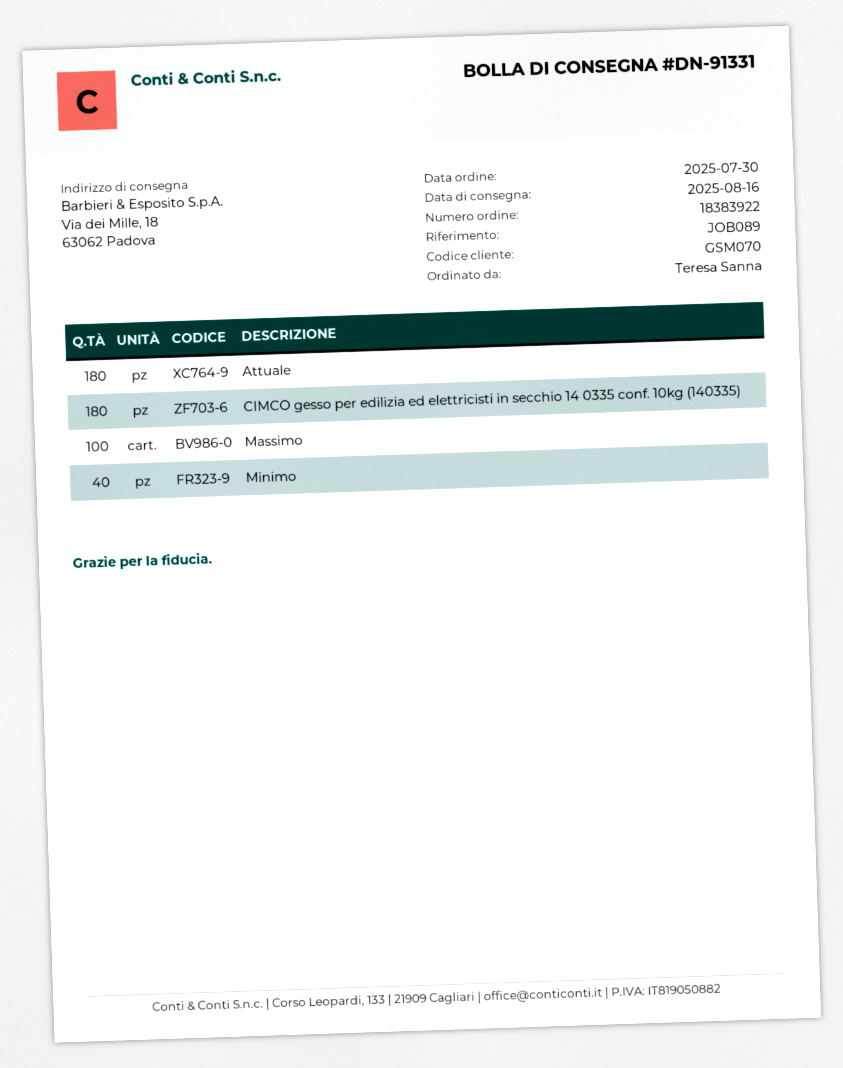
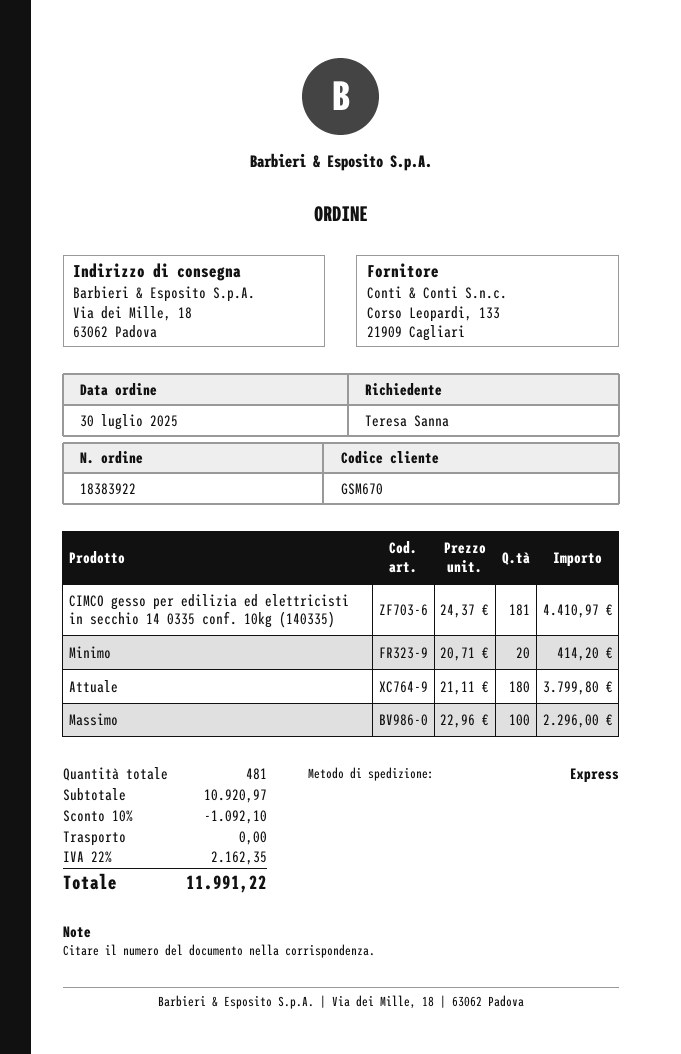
customer number: GSM070 -> GSM670
CIMCO gesso per edilizia ed elettricisti in secchio 14 0335 conf. 10kg (140335): 180 -> 181
Minimo: 40 -> 20

